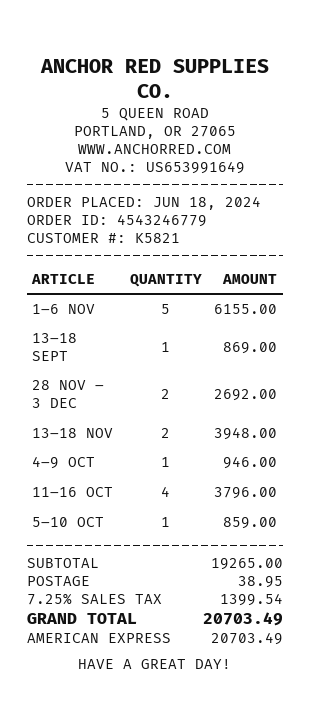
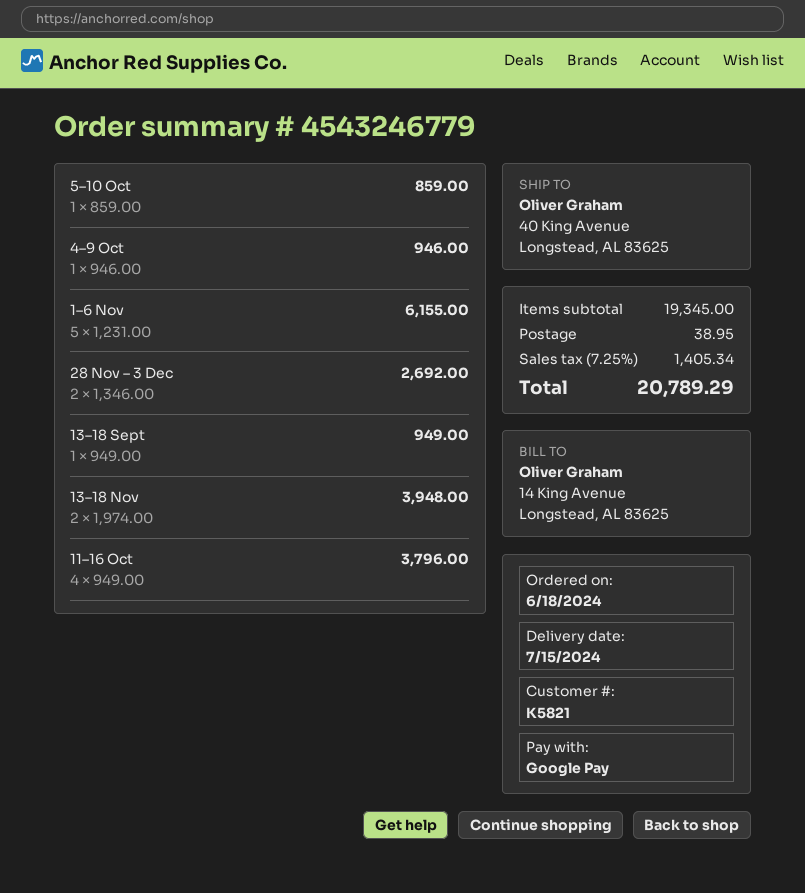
payment method: American Express -> Google Pay
13–18 SEPT: 1 for 869.00 -> 1 for 949.00
subtotal: 19265.00 -> 19345.00
tax: 7.25% = 1399.54 -> 7.25% = 1405.34
total: 20703.49 -> 20789.29

